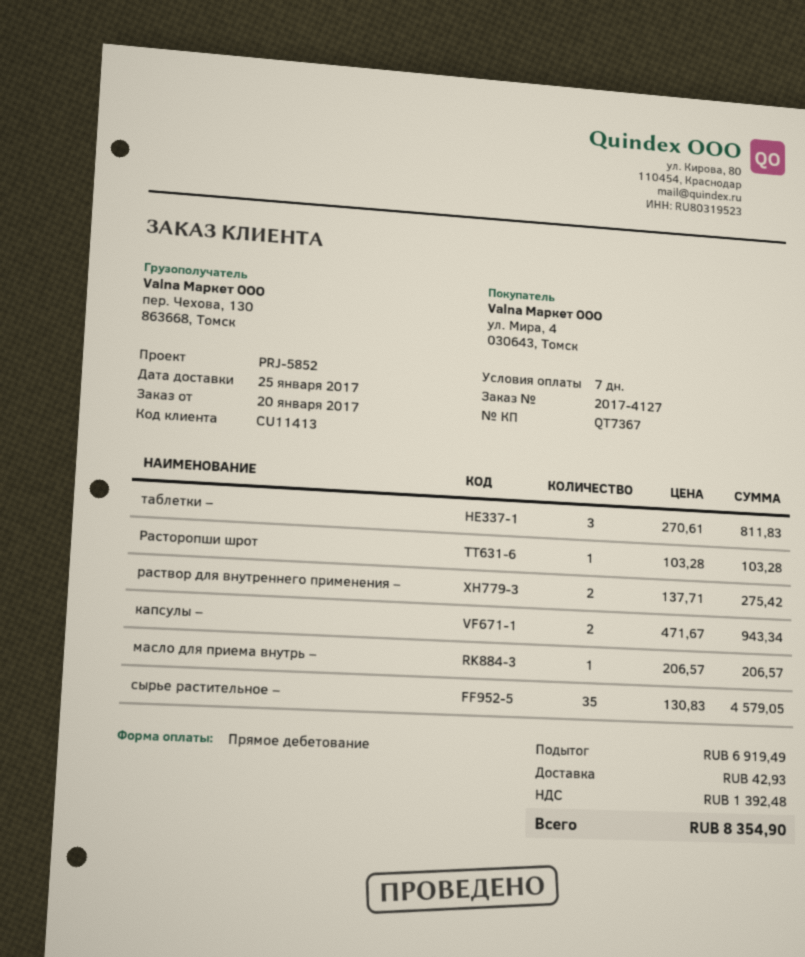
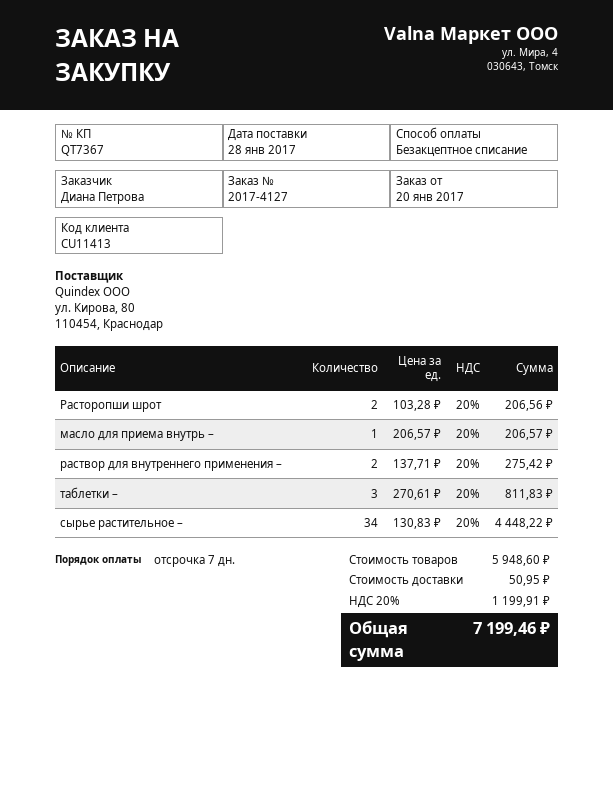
delivery date: 2017-01-25 -> 2017-01-28
Расторопши шрот: 1 x 103.28 = 103.28 -> 2 x 103.28 = 206.56
капсулы –: 2 x 471.67 = 943.34 -> none
сырье растительное –: 35 x 130.83 = 4579.05 -> 34 x 130.83 = 4448.22
subtotal: 6919.49 -> 5948.60
shipping: 42.93 -> 50.95
tax: 1392.48 -> 1199.91
total: 8354.90 -> 7199.46

